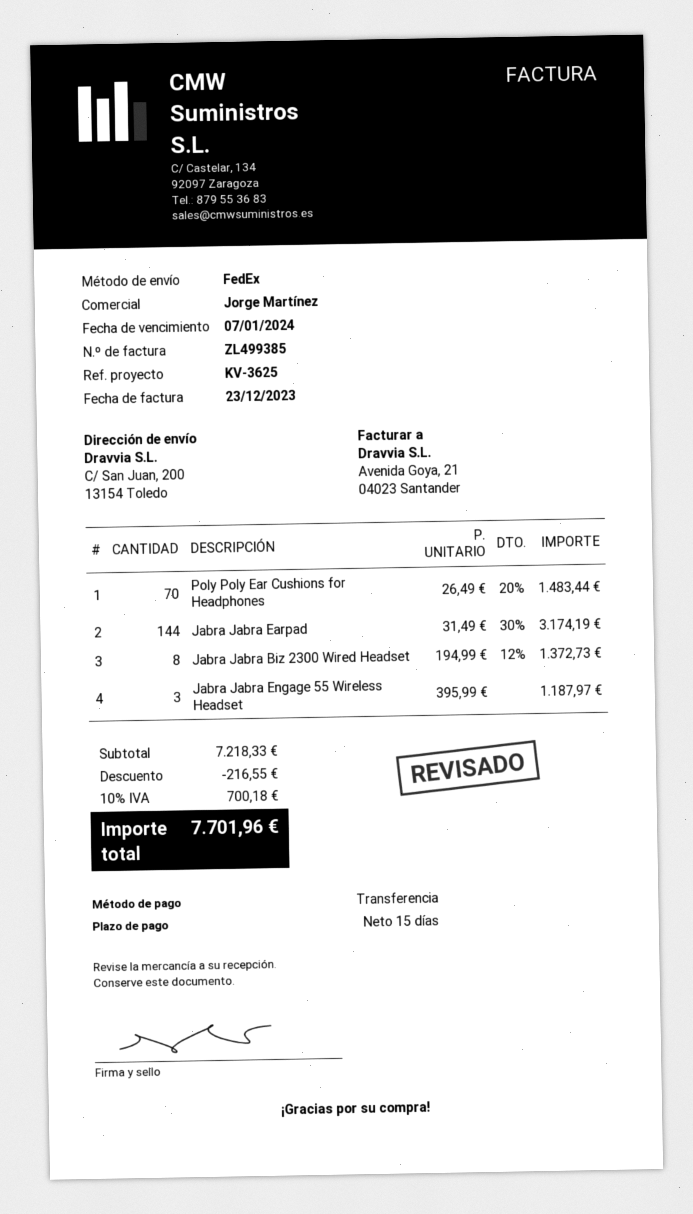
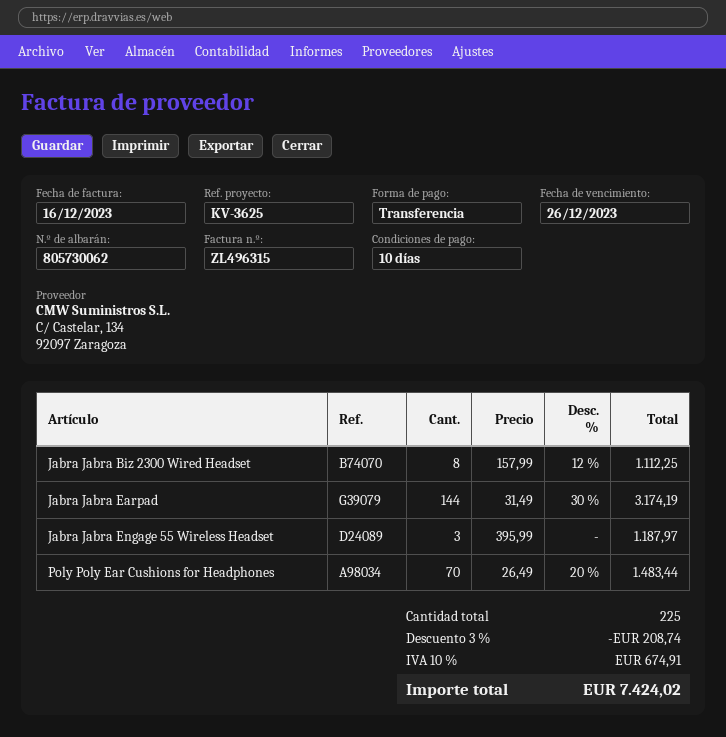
invoice number: ZL499385 -> ZL496315
invoice date: 2023-12-23 -> 2023-12-16
payment terms: 15 days -> 10 days
due date: 2024-01-07 -> 2023-12-26
Jabra Jabra Biz 2300 Wired Headset: 8 x 194.99 - 12% = 1372.73 -> 8 x 157.99 - 12% = 1112.25
discount: 216.55 -> 208.74
tax: 10% = 700.18 -> 10% = 674.91
total: 7701.96 -> 7424.02

